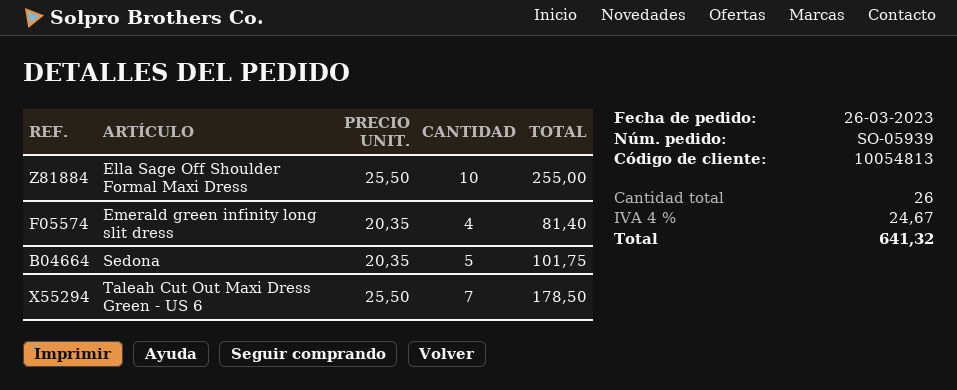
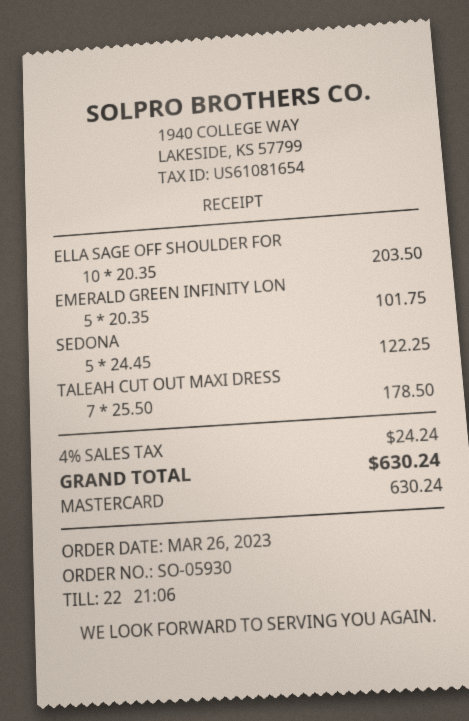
order number: SO-05939 -> SO-05930
Ella Sage Off Shoulder Formal Maxi Dress: 10 x 25.50 = 255.00 -> 10 x 20.35 = 203.50
Emerald green infinity long slit dress: 4 x 20.35 = 81.40 -> 5 x 20.35 = 101.75
Sedona: 5 x 20.35 = 101.75 -> 5 x 24.45 = 122.25
tax: 4% = 24.67 -> 4% = 24.24
total: 641.32 -> 630.24

